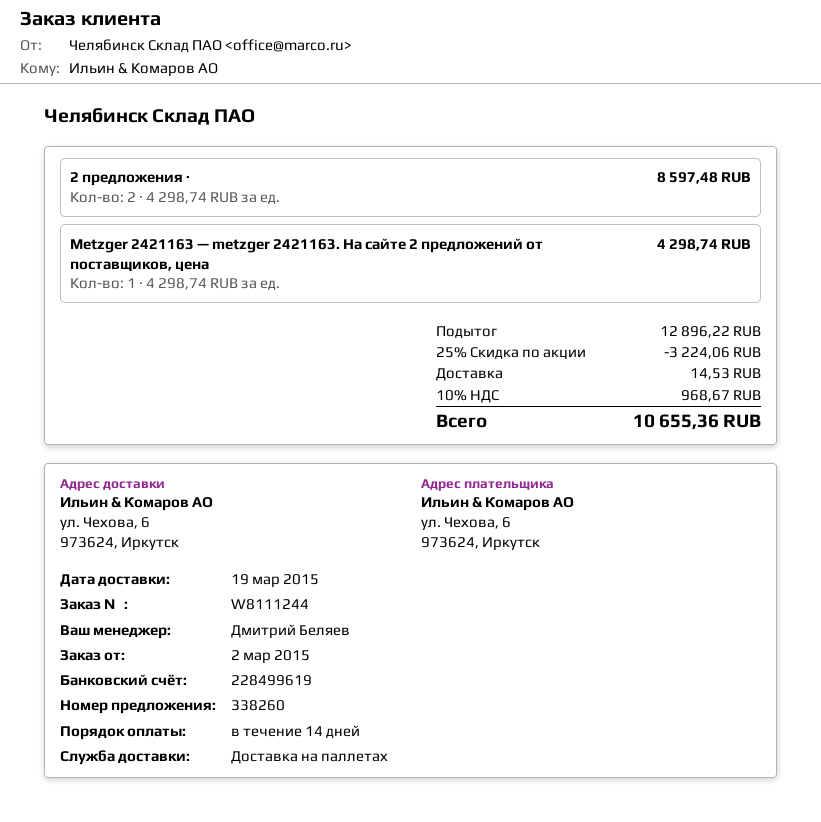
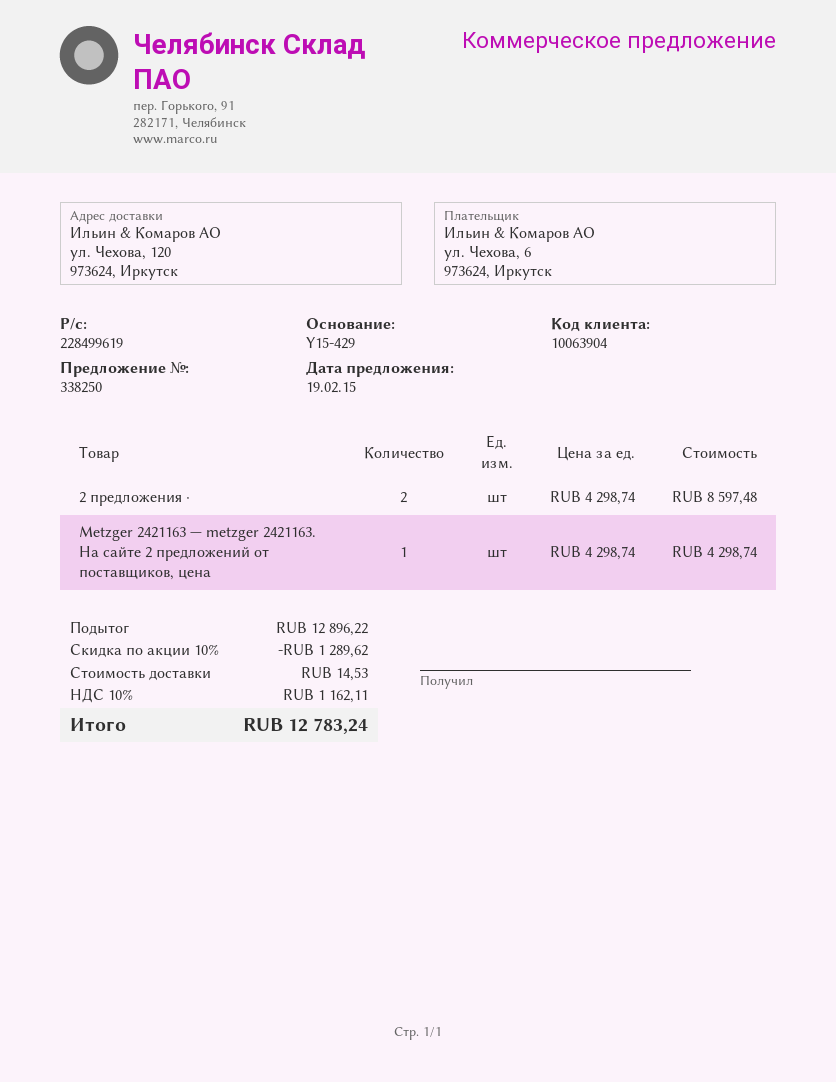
quote number: 338260 -> 338250
ship to: ул. Чехова, 6, 973624, Иркутск -> ул. Чехова, 120, 973624, Иркутск
discount: 25% = 3224.06 -> 10% = 1289.62
tax: 10% = 968.67 -> 10% = 1162.11
total: 10655.36 -> 12783.24

